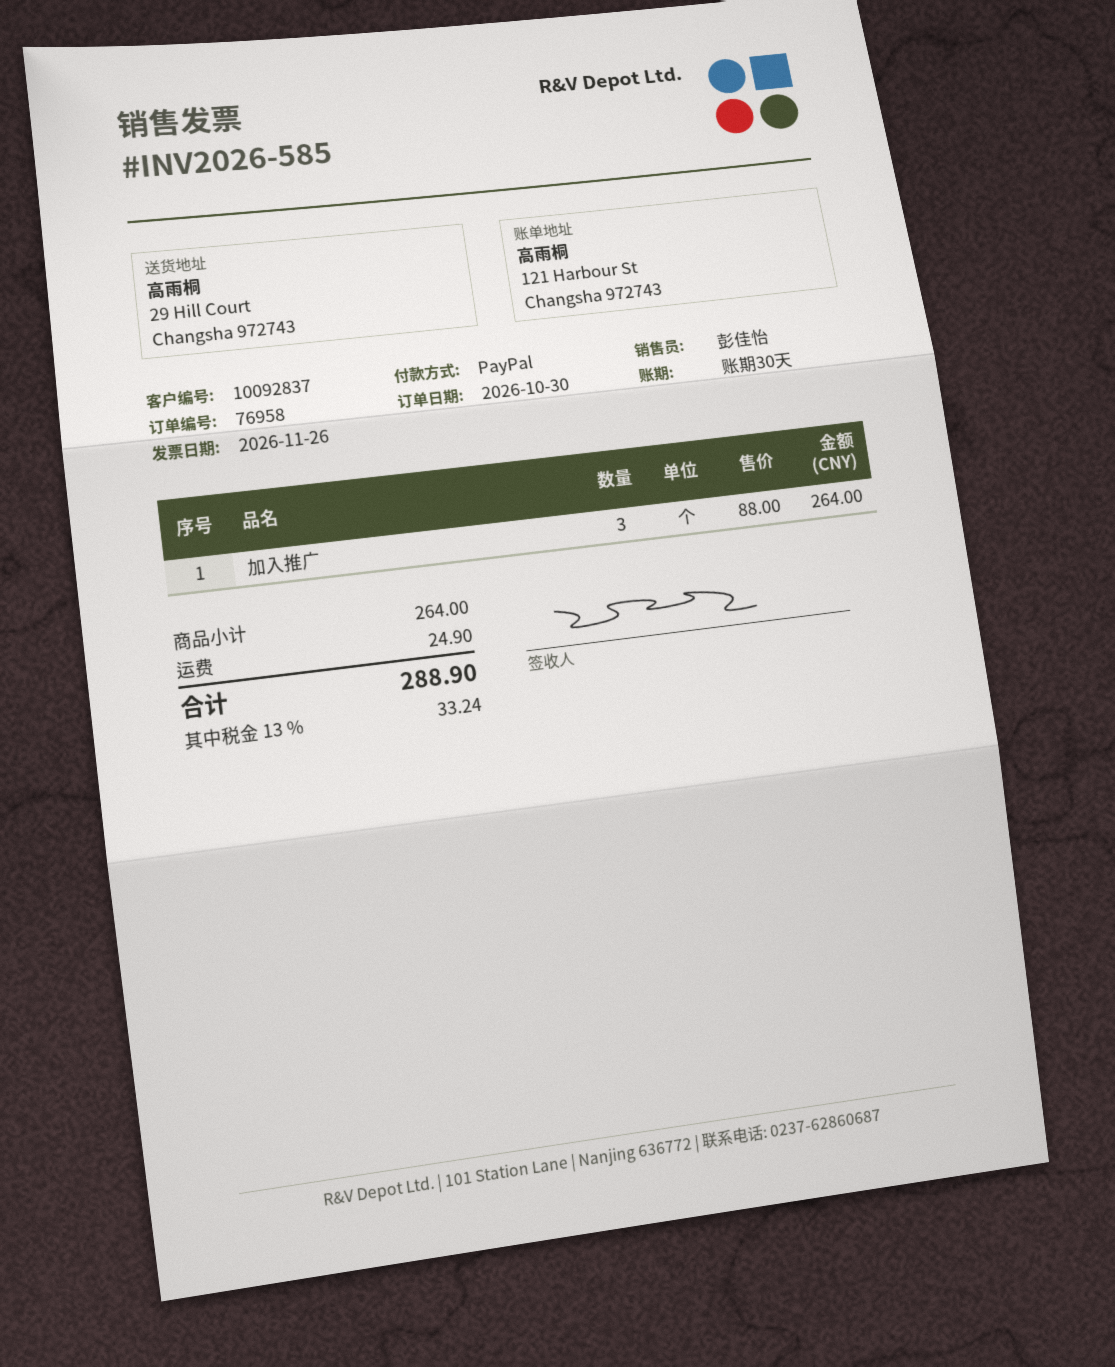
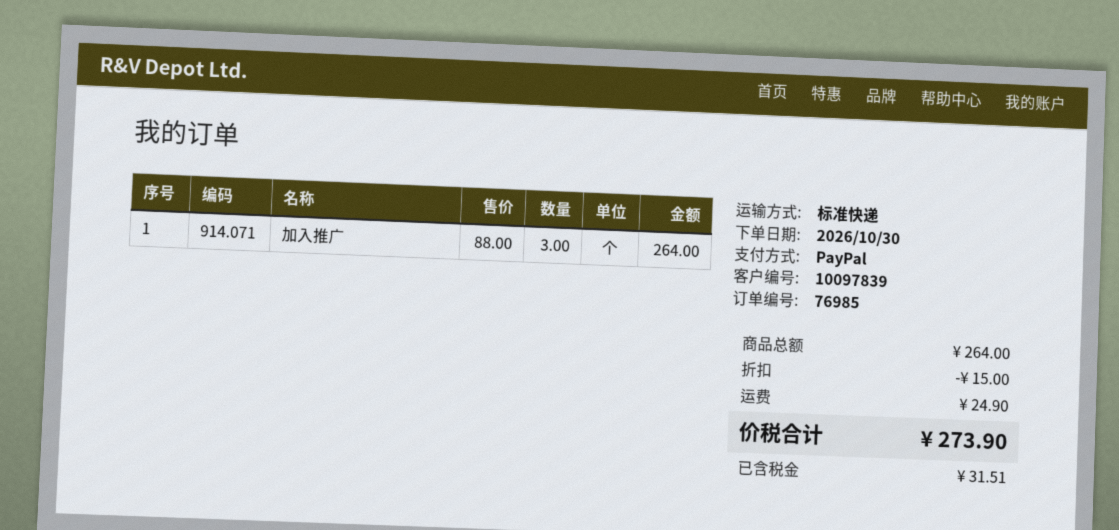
order number: 76958 -> 76985
customer number: 10092837 -> 10097839
discount: none -> 15.00
tax: 33.24 -> 31.51
total: 288.90 -> 273.90

